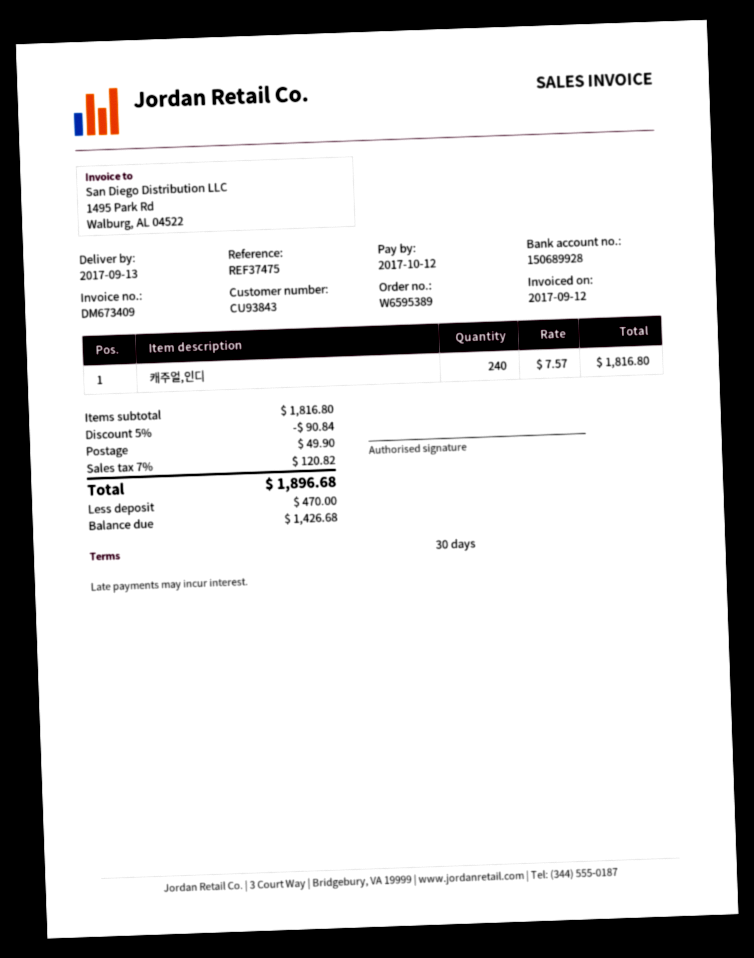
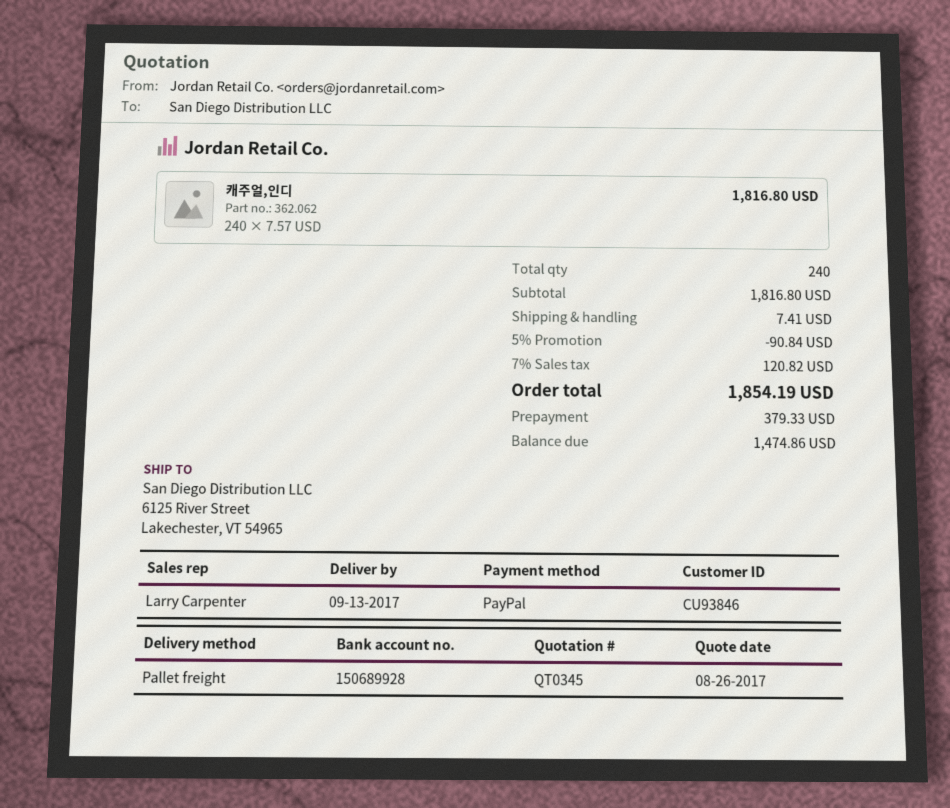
customer number: CU93843 -> CU93846
shipping: 49.90 -> 7.41
total: 1896.68 -> 1854.19
deposit: 470.00 -> 379.33
balance: 1426.68 -> 1474.86

